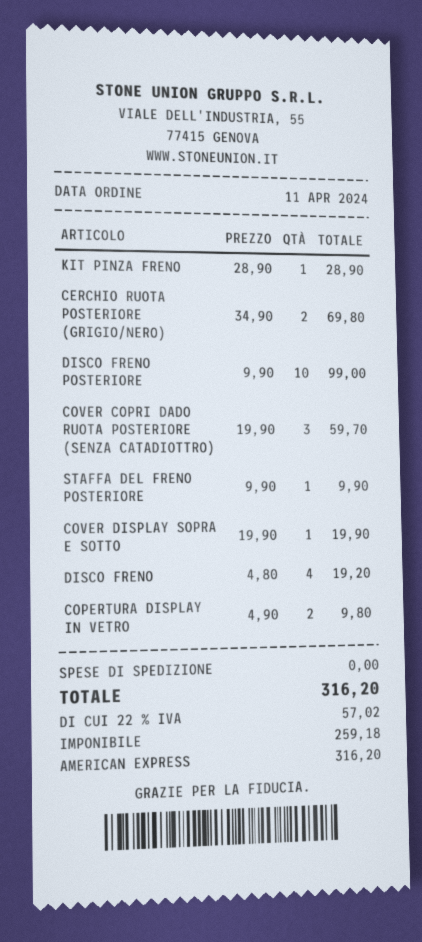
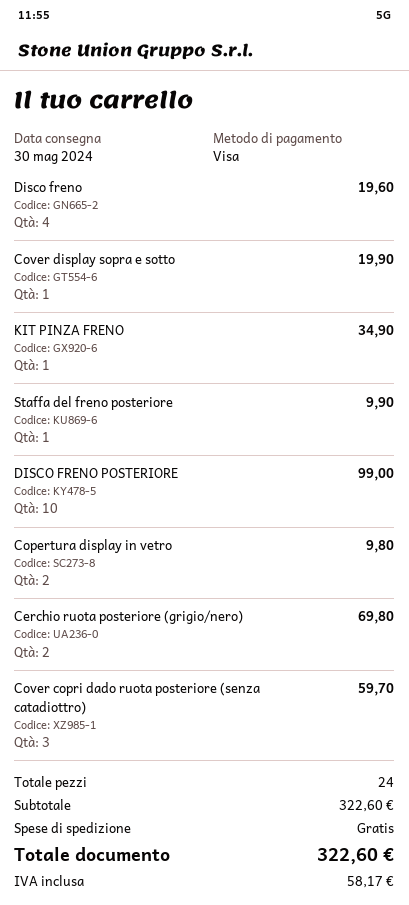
payment method: American Express -> Visa
KIT PINZA FRENO: 1 for 28.90 -> 1 for 34.90
DISCO FRENO: 4 for 19.20 -> 4 for 19.60
tax: 57.02 -> 58.17
total: 316.20 -> 322.60

